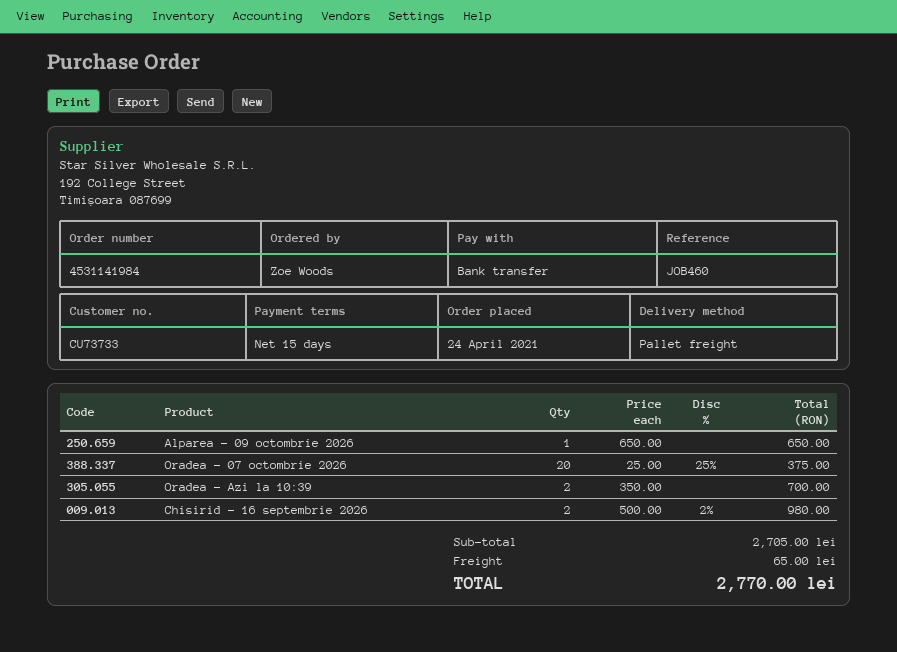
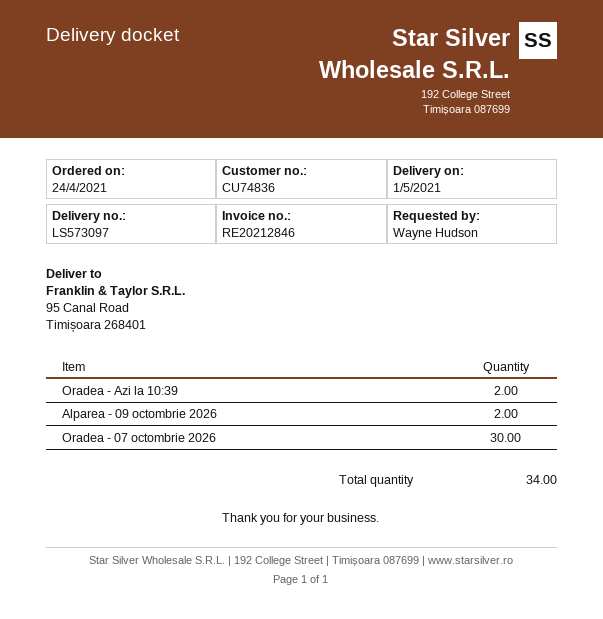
customer number: CU73733 -> CU74836
ordered by: Zoe Woods -> Wayne Hudson
Alparea - 09 octombrie 2026: 1 -> 2
Oradea - 07 octombrie 2026: 20 -> 30
Chisirid - 16 septembrie 2026: 2 -> none

